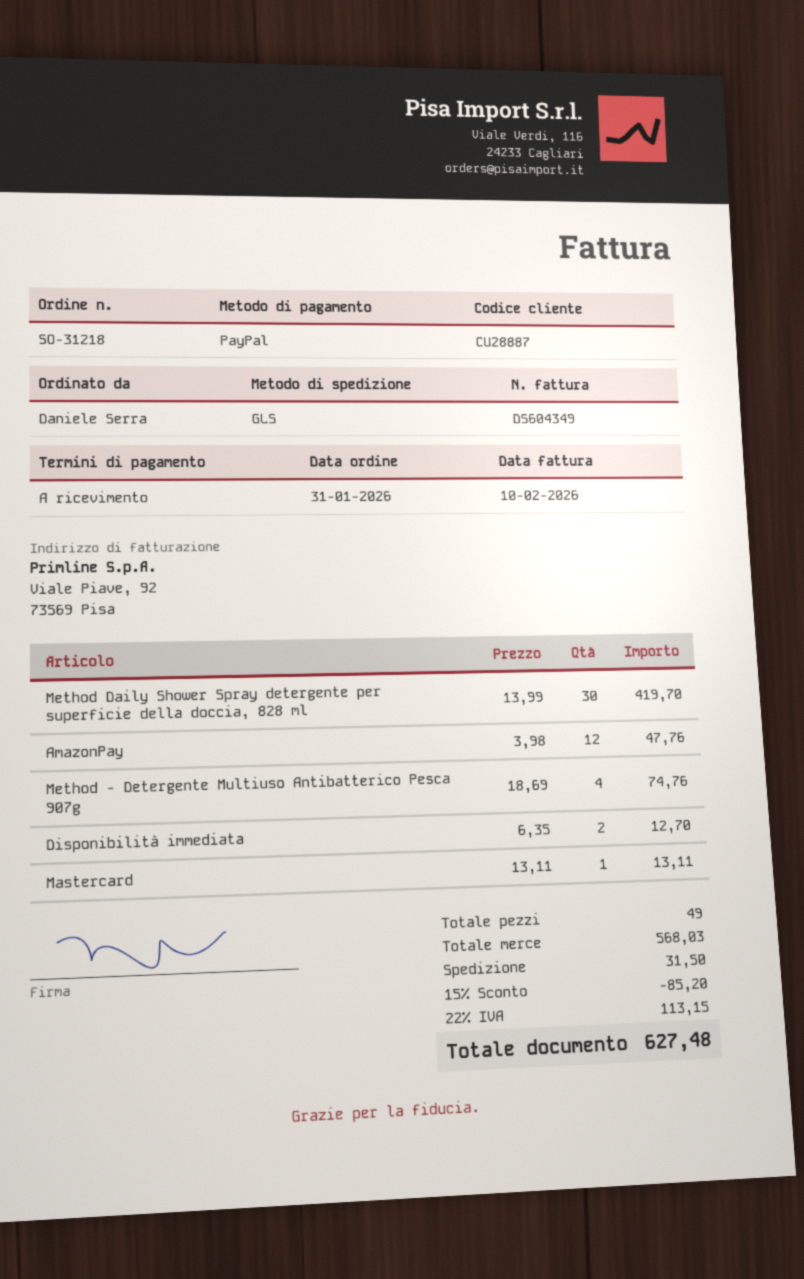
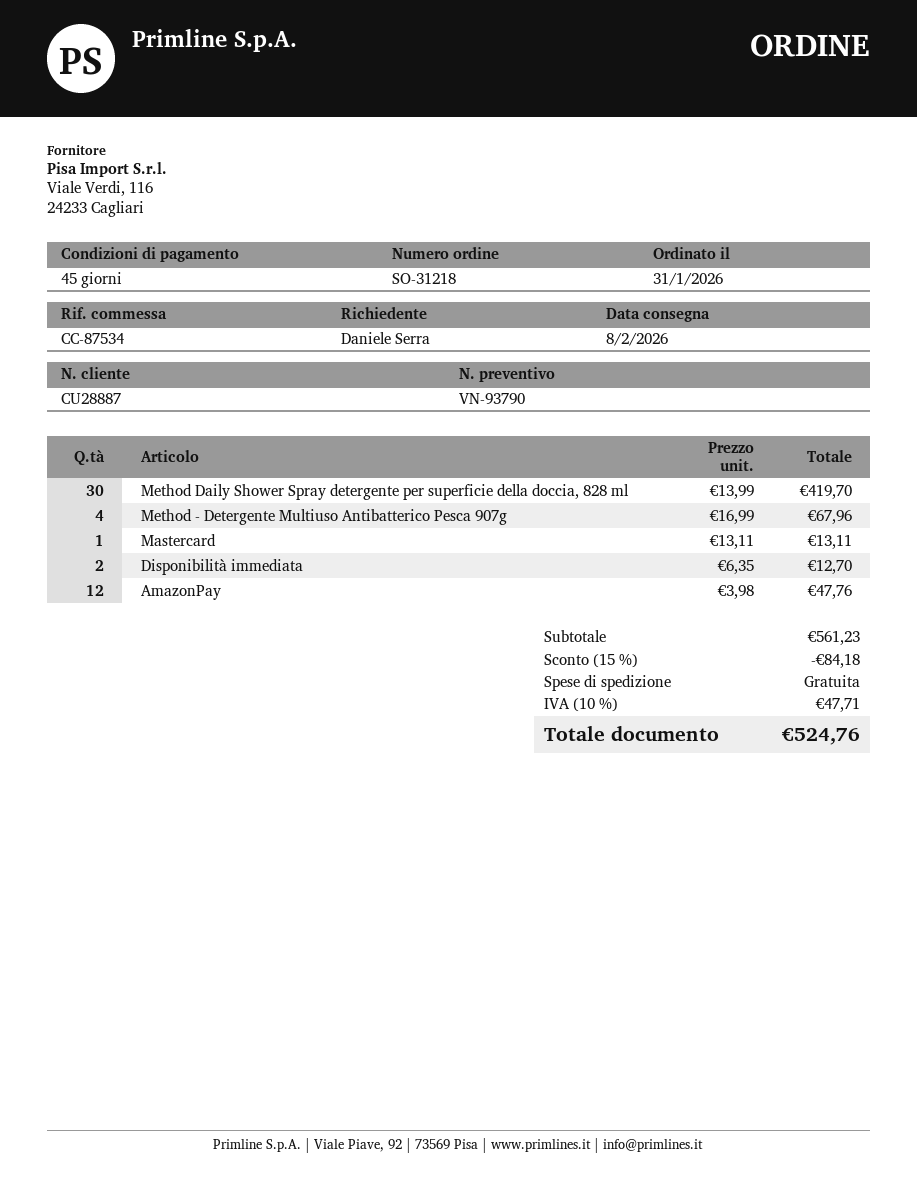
payment terms: on receipt -> 45 days
Method - Detergente Multiuso Antibatterico Pesca 907g: 4 x 18.69 = 74.76 -> 4 x 16.99 = 67.96
subtotal: 568.03 -> 561.23
discount: 15% = 85.20 -> 15% = 84.18
shipping: 31.50 -> 0.00
tax: 22% = 113.15 -> 10% = 47.71
total: 627.48 -> 524.76

